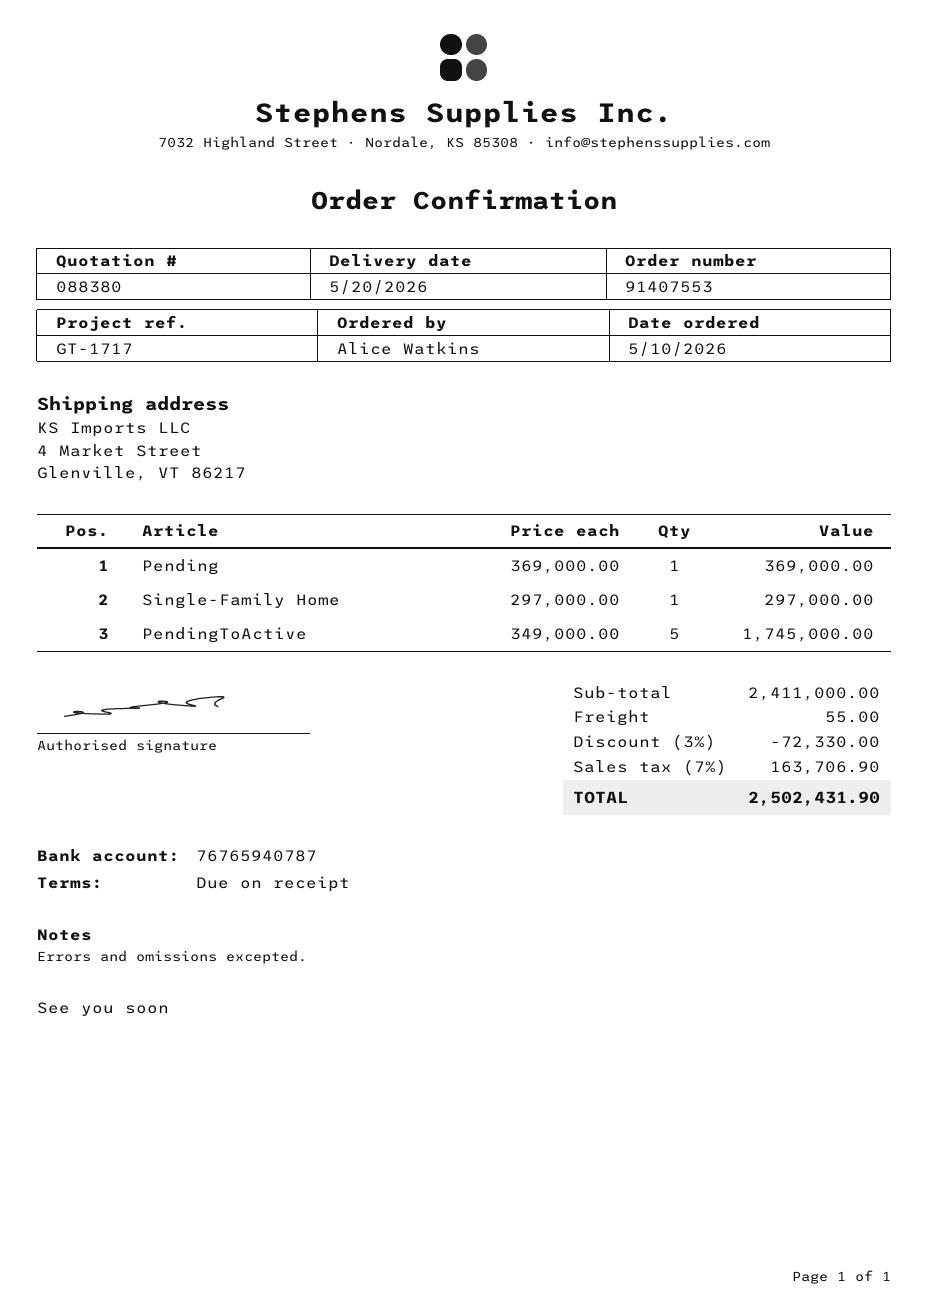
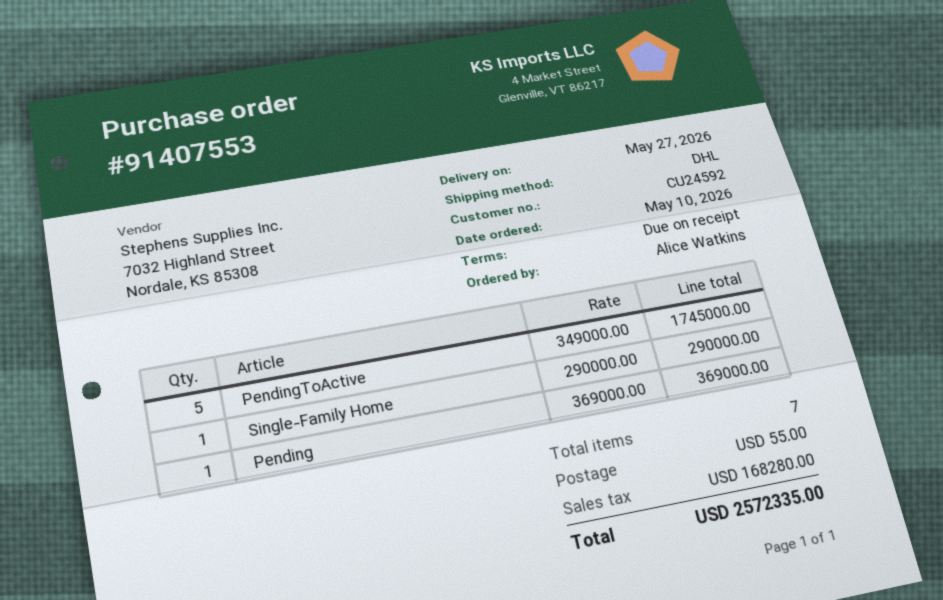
delivery date: 2026-05-20 -> 2026-05-27
Single-Family Home: 1 x 297000.00 = 297000.00 -> 1 x 290000.00 = 290000.00
discount: 3% = 72330.00 -> none
tax: 163706.90 -> 168280.00
total: 2502431.90 -> 2572335.00

